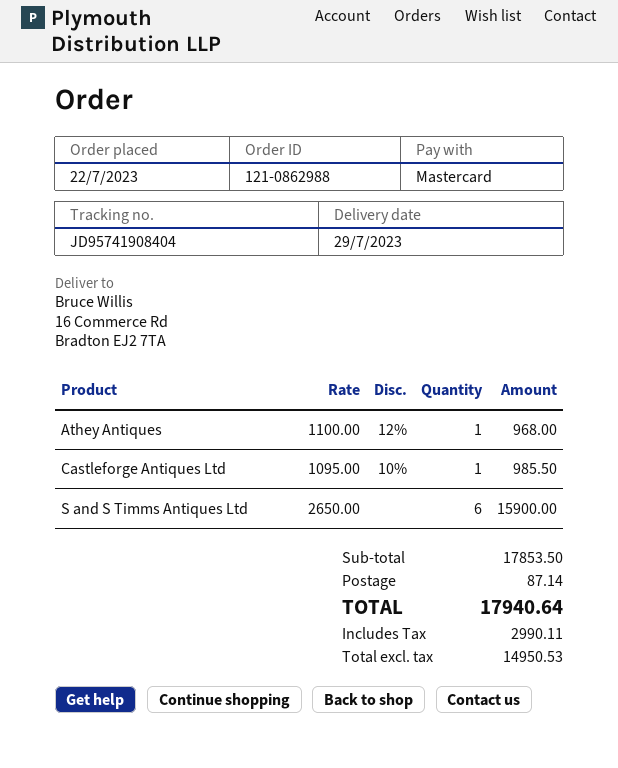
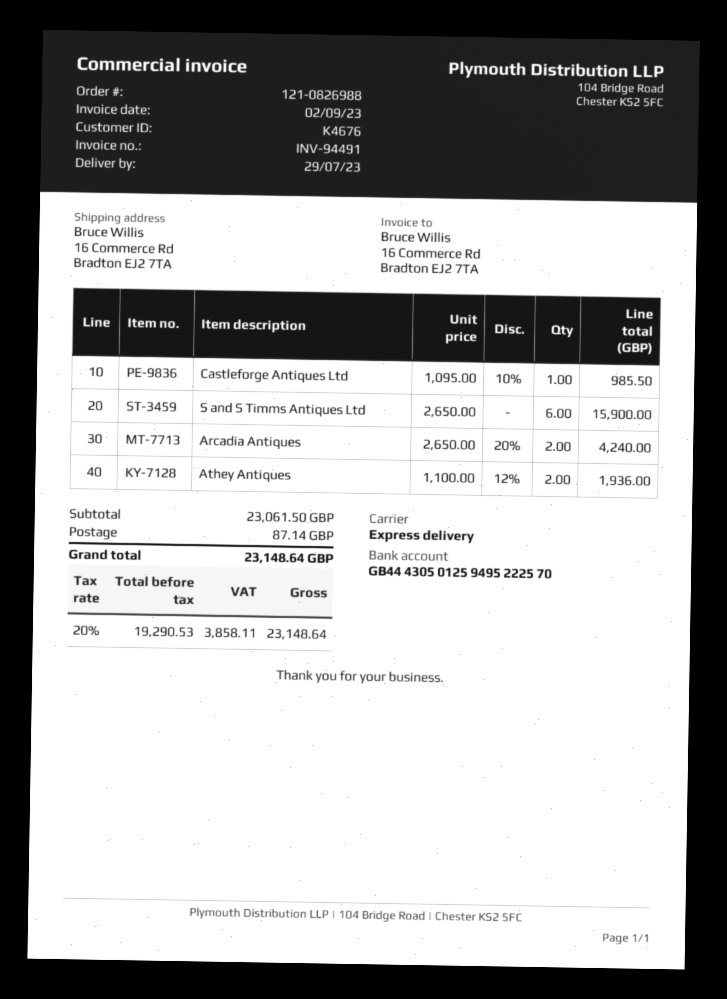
order number: 121-0862988 -> 121-0826988
Athey Antiques: 1 x 1100.00 - 12% = 968.00 -> 2 x 1100.00 - 12% = 1936.00
Arcadia Antiques: none -> 2 x 2650.00 - 20% = 4240.00
subtotal: 17853.50 -> 23061.50
net: 14950.53 -> 19290.53
tax: 2990.11 -> 3858.11
total: 17940.64 -> 23148.64

